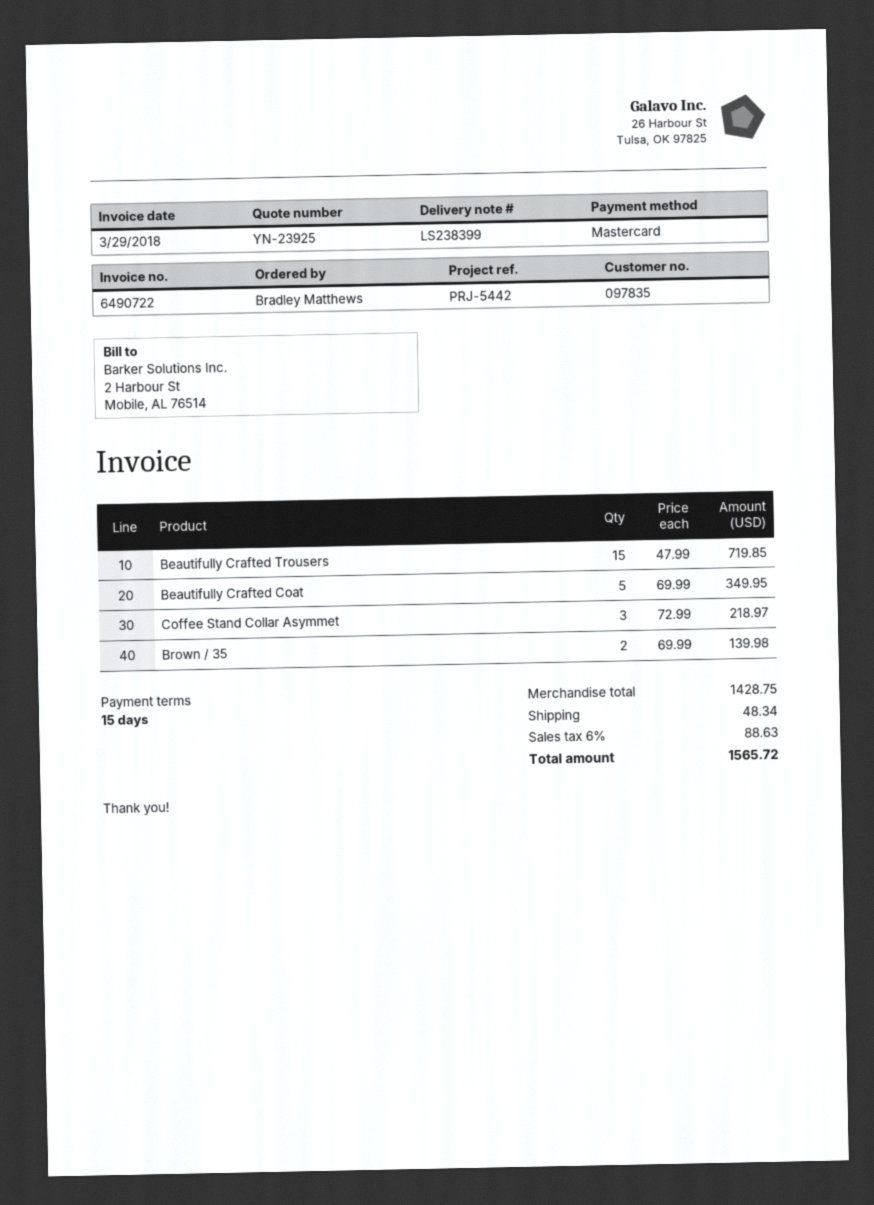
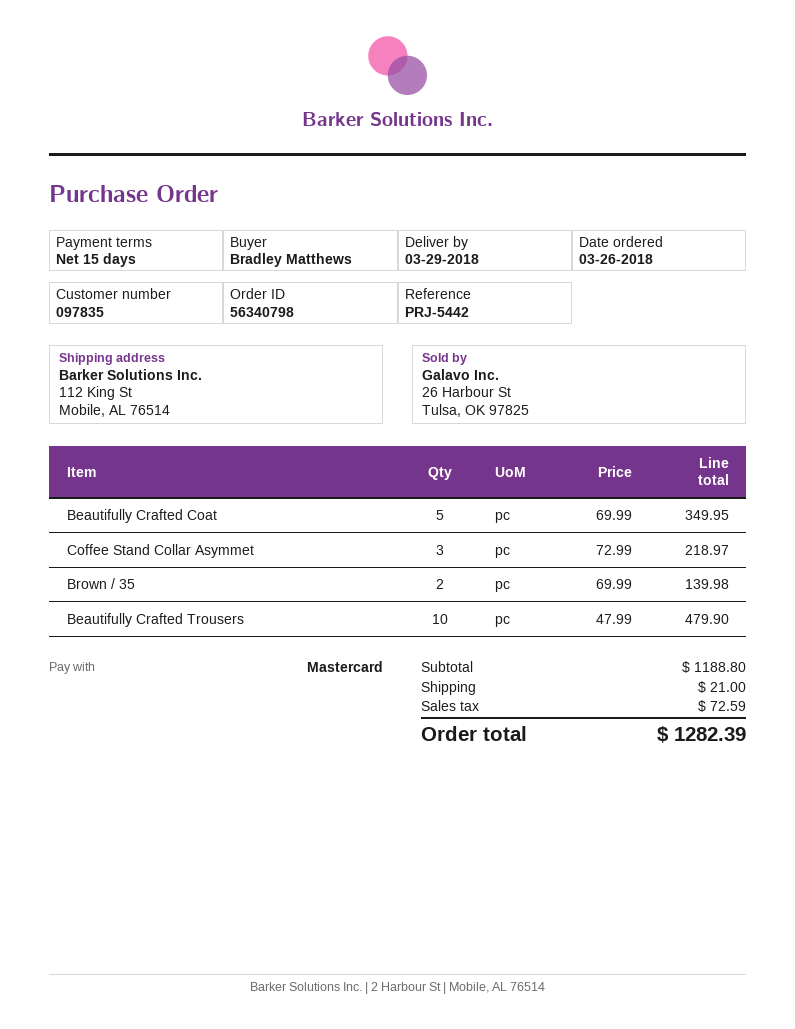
Beautifully Crafted Trousers: 15 x 47.99 = 719.85 -> 10 x 47.99 = 479.90
subtotal: 1428.75 -> 1188.80
shipping: 48.34 -> 21.00
tax: 88.63 -> 72.59
total: 1565.72 -> 1282.39

